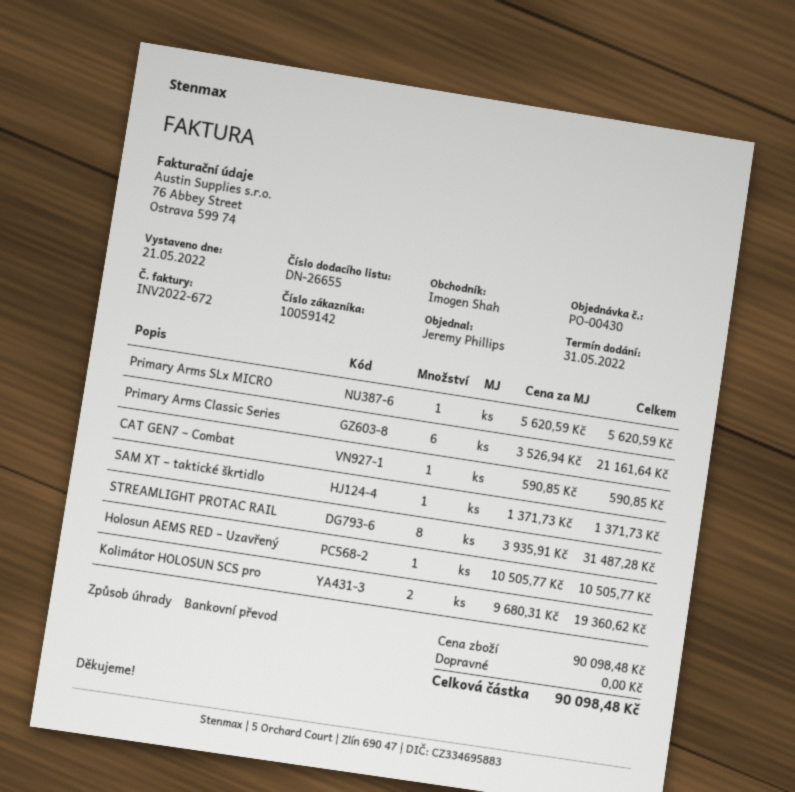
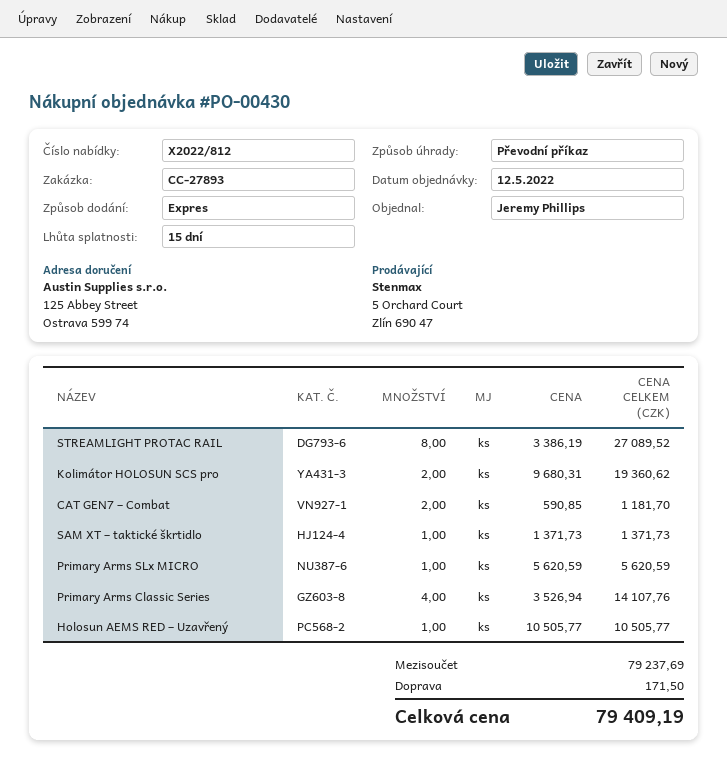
Primary Arms Classic Series: 6 x 3526.94 = 21161.64 -> 4 x 3526.94 = 14107.76
CAT GEN7 – Combat: 1 x 590.85 = 590.85 -> 2 x 590.85 = 1181.70
STREAMLIGHT PROTAC RAIL: 8 x 3935.91 = 31487.28 -> 8 x 3386.19 = 27089.52
subtotal: 90098.48 -> 79237.69
shipping: 0.00 -> 171.50
total: 90098.48 -> 79409.19

